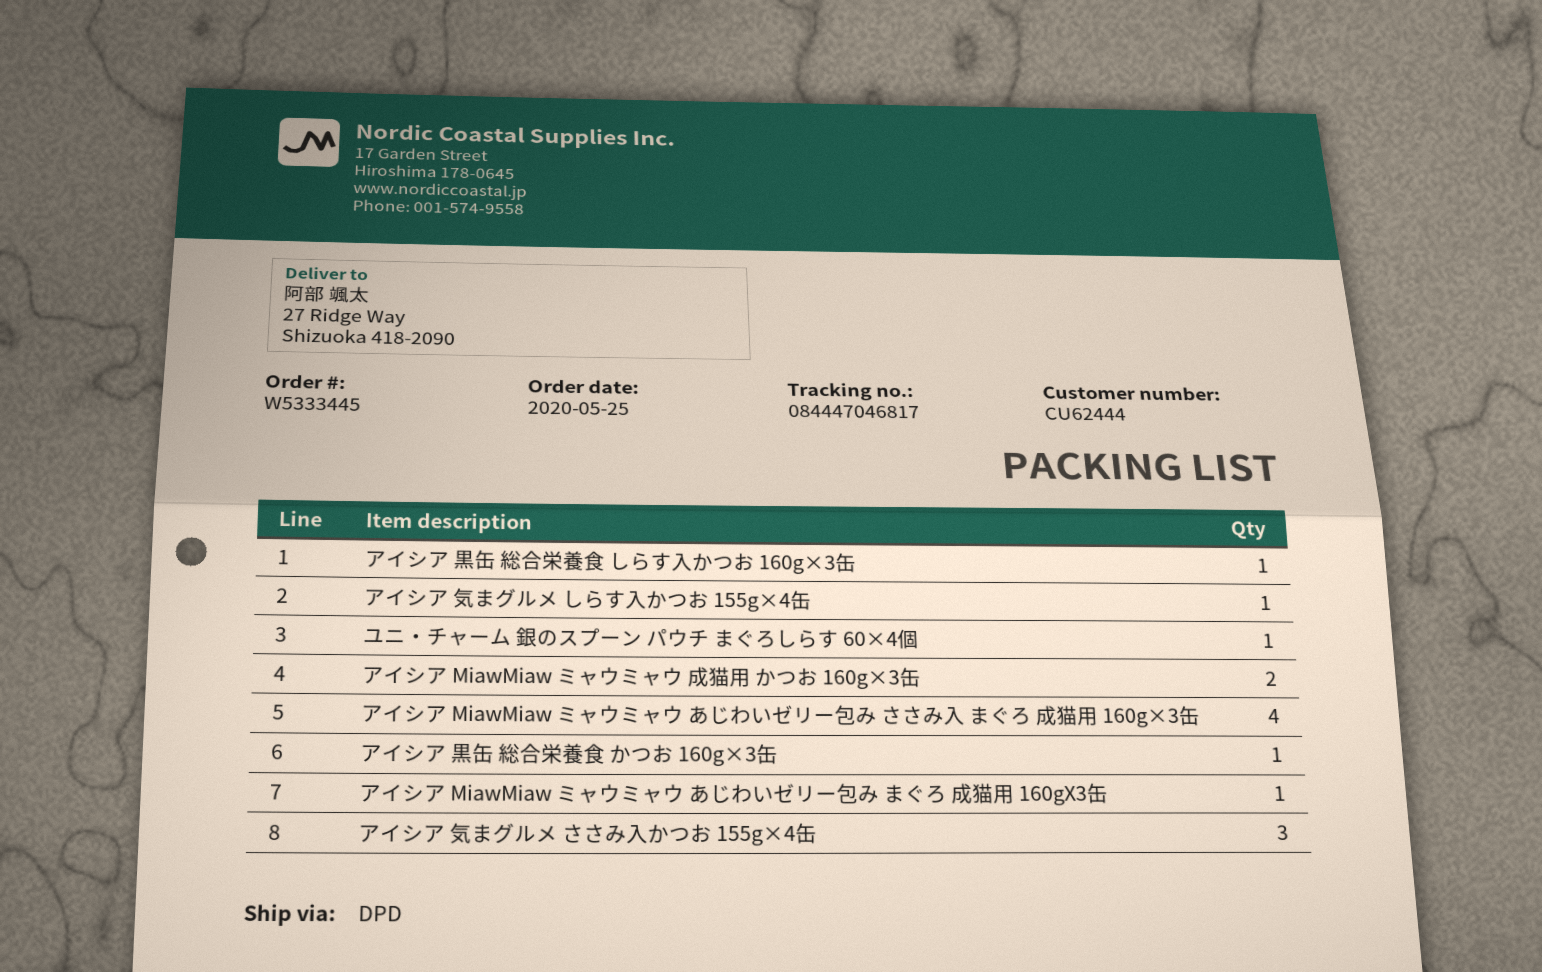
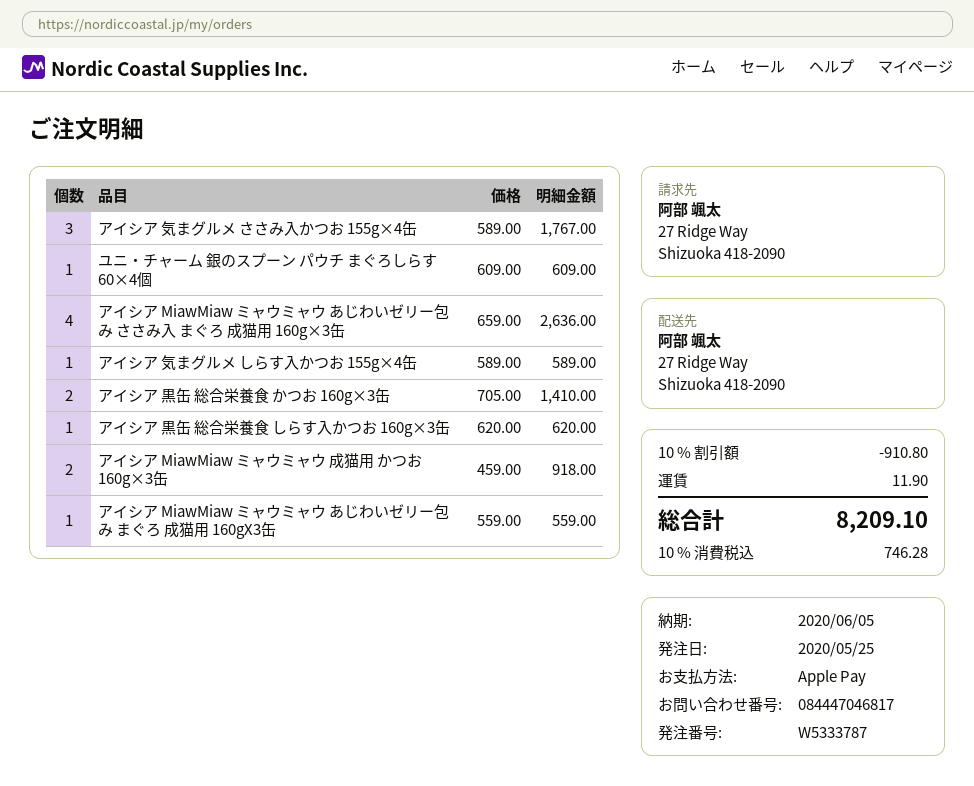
order number: W5333445 -> W5333787
アイシア 黒缶 総合栄養食 かつお 160g×3缶: 1 -> 2

